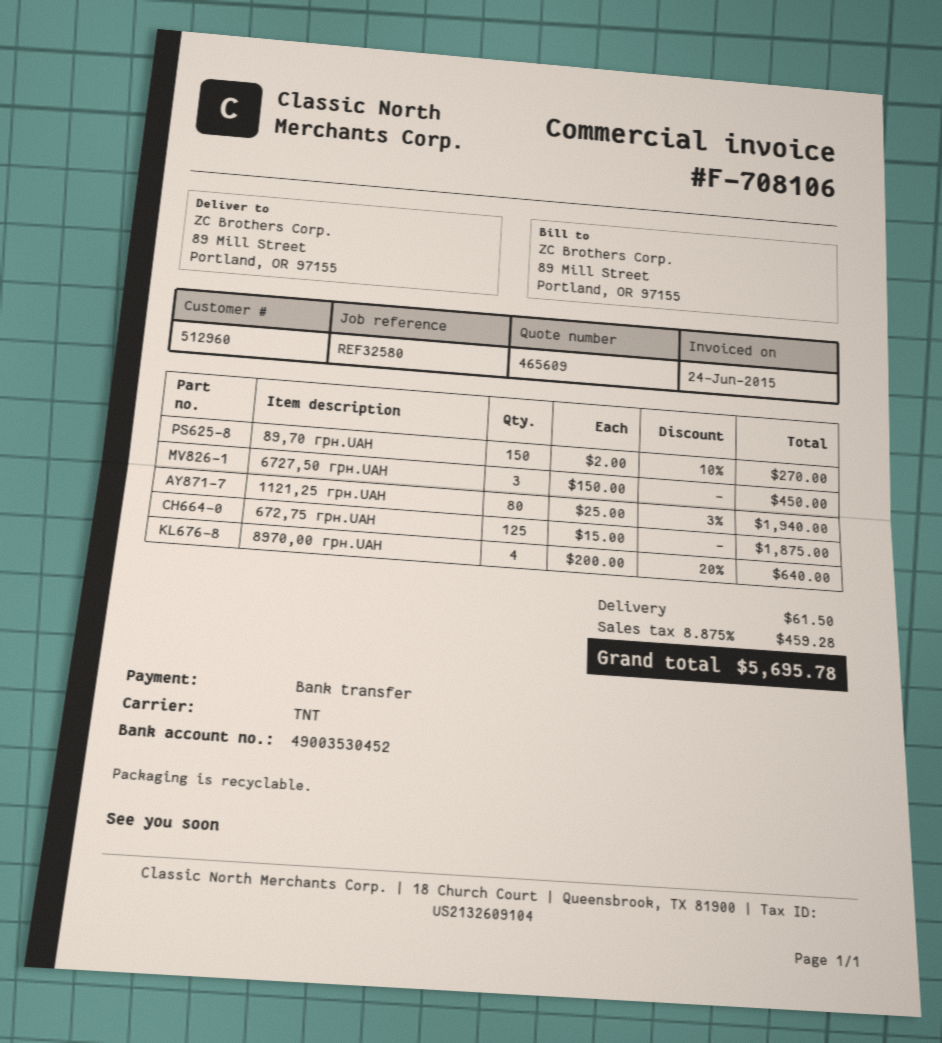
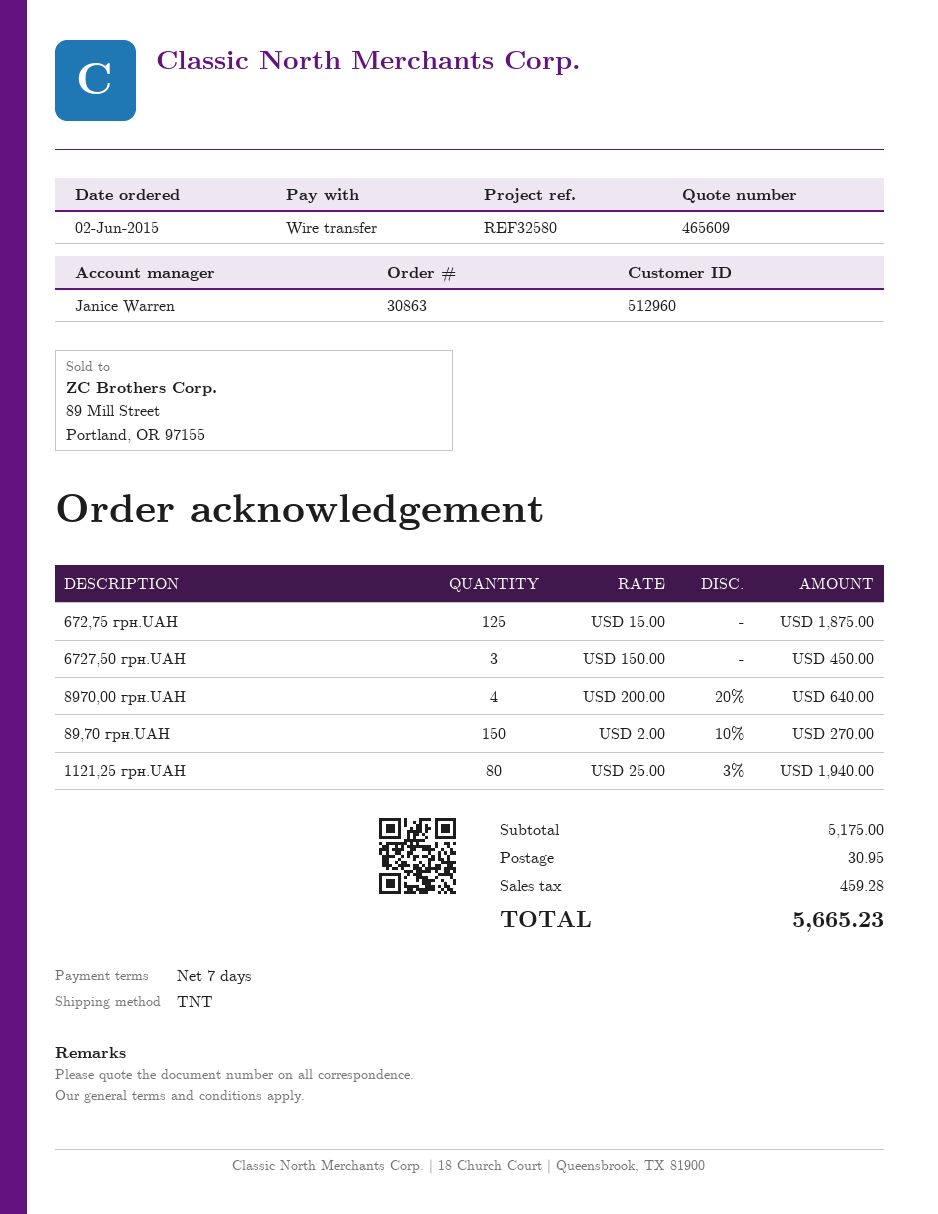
shipping: 61.50 -> 30.95
total: 5695.78 -> 5665.23

